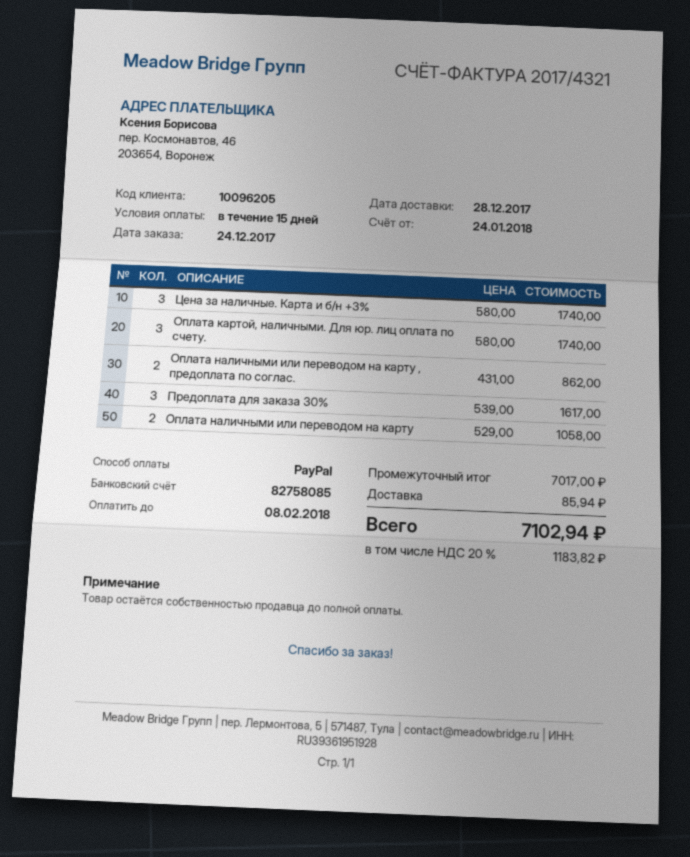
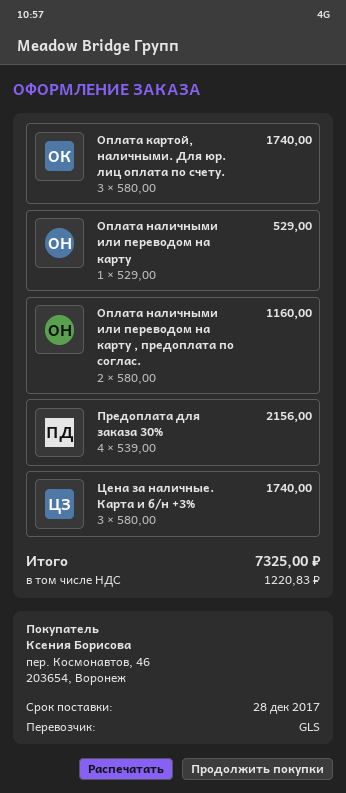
Оплата наличными или переводом на карту , предоплата по соглас.: 2 x 431.00 = 862.00 -> 2 x 580.00 = 1160.00
Предоплата для заказа 30%: 3 x 539.00 = 1617.00 -> 4 x 539.00 = 2156.00
Оплата наличными или переводом на карту: 2 x 529.00 = 1058.00 -> 1 x 529.00 = 529.00
shipping: 85.94 -> none
tax: 1183.82 -> 1220.83
total: 7102.94 -> 7325.00

